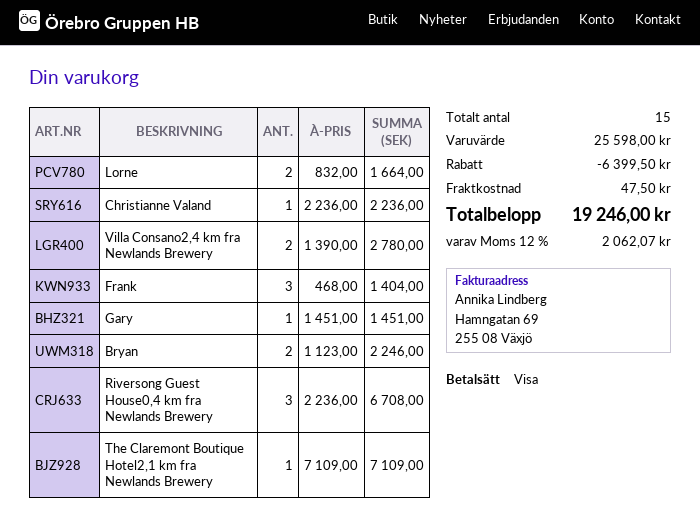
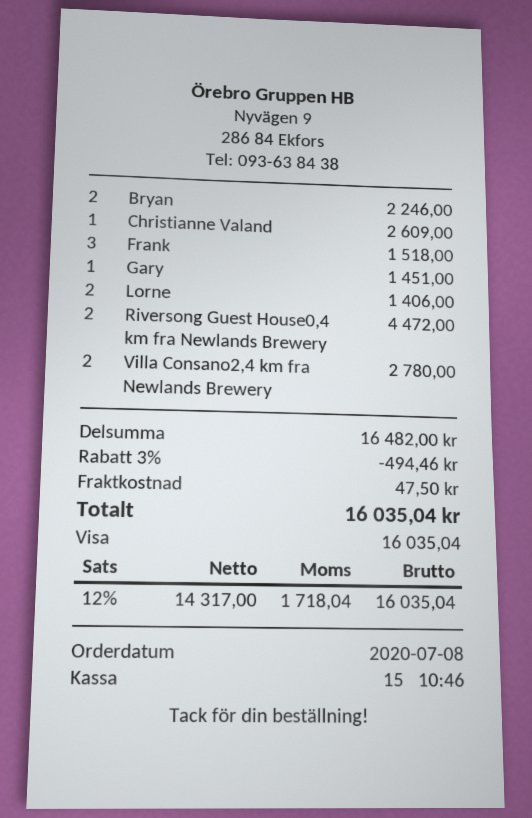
Lorne: 2 for 1664.00 -> 2 for 1406.00
Christianne Valand: 1 for 2236.00 -> 1 for 2609.00
Frank: 3 for 1404.00 -> 3 for 1518.00
Riversong Guest House0,4 km fra Newlands Brewery: 3 for 6708.00 -> 2 for 4472.00
The Claremont Boutique Hotel2,1 km fra Newlands Brewery: 1 for 7109.00 -> none
subtotal: 25598.00 -> 16482.00
discount: 6399.50 -> 494.46
tax: 12% = 2062.07 -> 12% = 1718.04
total: 19246.00 -> 16035.04

